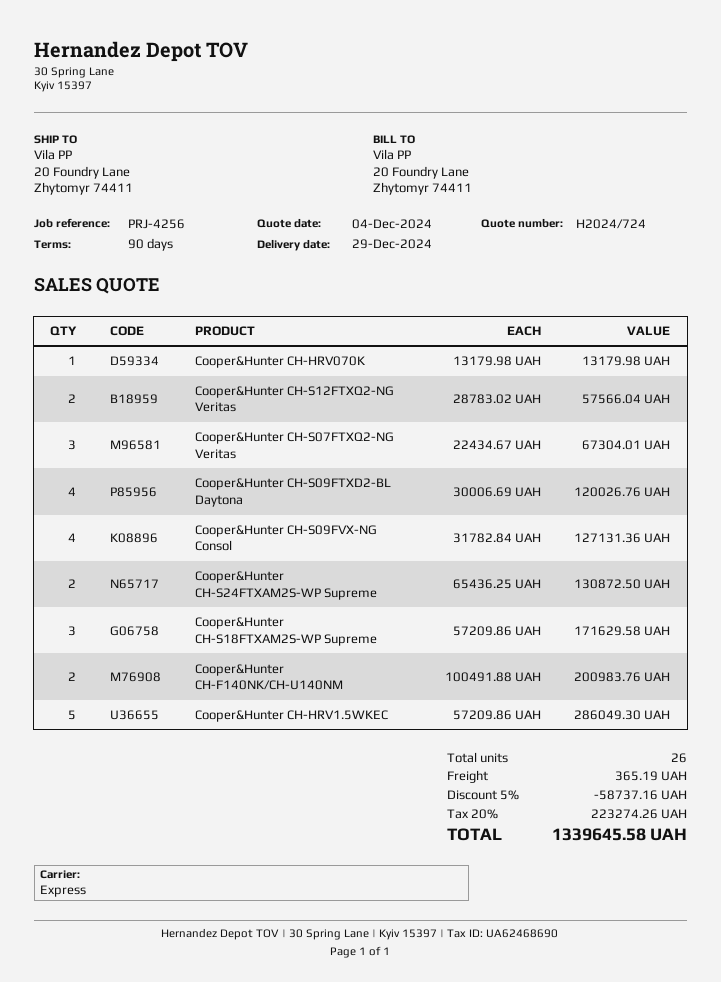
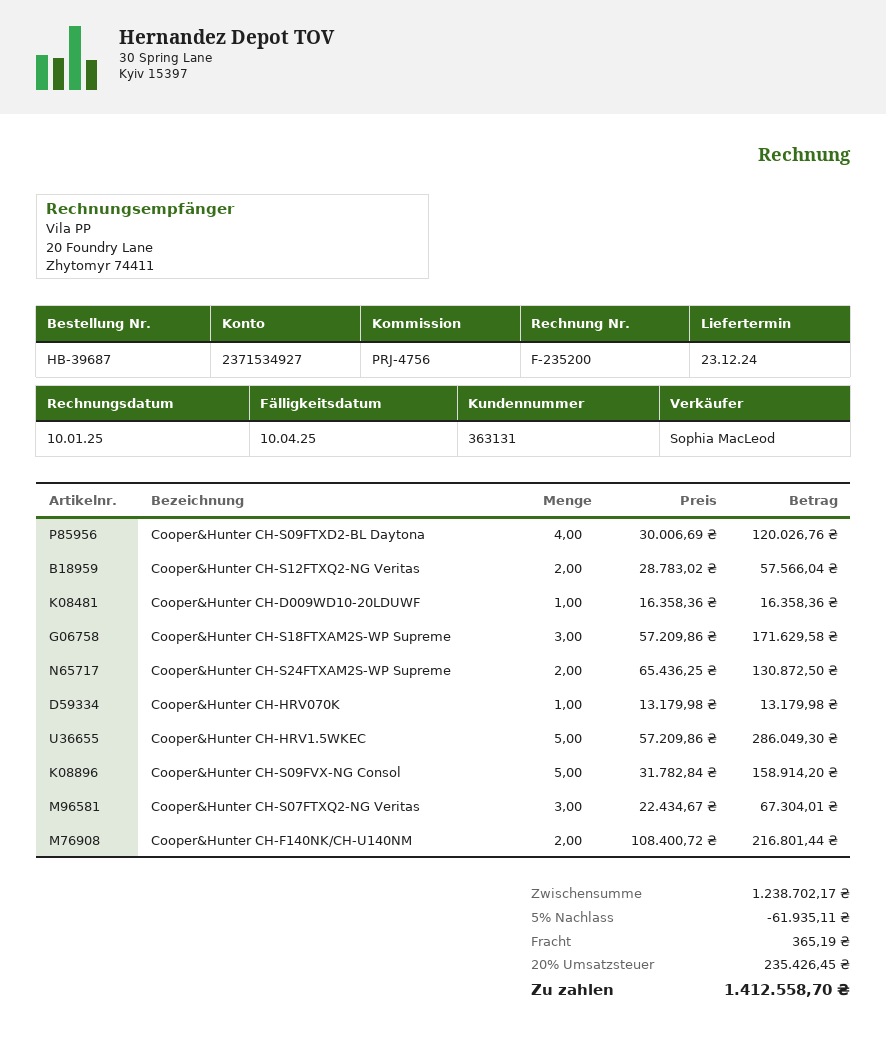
delivery date: 2024-12-29 -> 2024-12-23
reference: PRJ-4256 -> PRJ-4756
Cooper&Hunter CH-S09FVX-NG Consol: 4 x 31782.84 = 127131.36 -> 5 x 31782.84 = 158914.20
Cooper&Hunter CH-F140NK/CH-U140NM: 2 x 100491.88 = 200983.76 -> 2 x 108400.72 = 216801.44
Cooper&Hunter CH-D009WD10-20LDUWF: none -> 1 x 16358.36 = 16358.36
discount: 5% = 58737.16 -> 5% = 61935.11
tax: 20% = 223274.26 -> 20% = 235426.45
total: 1339645.58 -> 1412558.70

